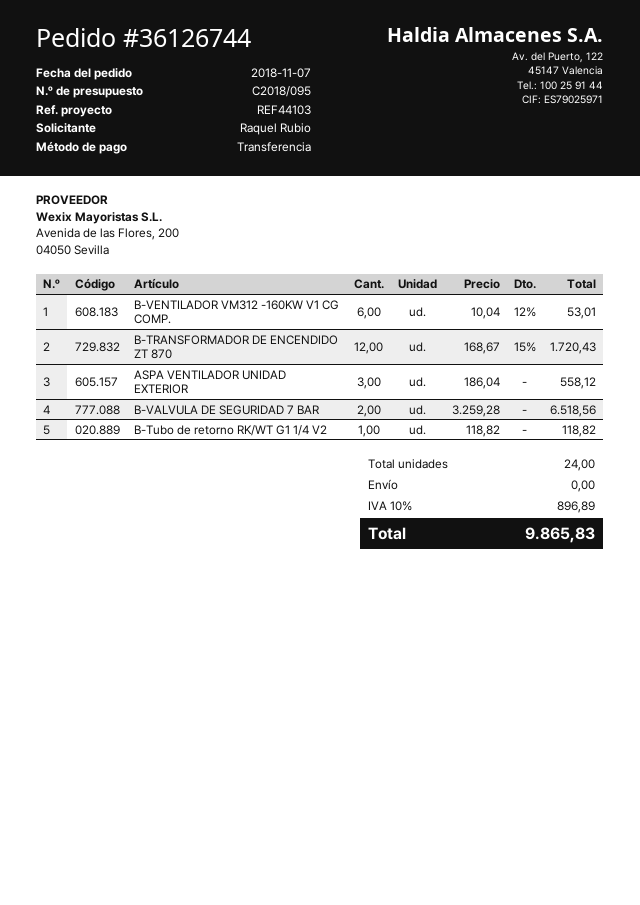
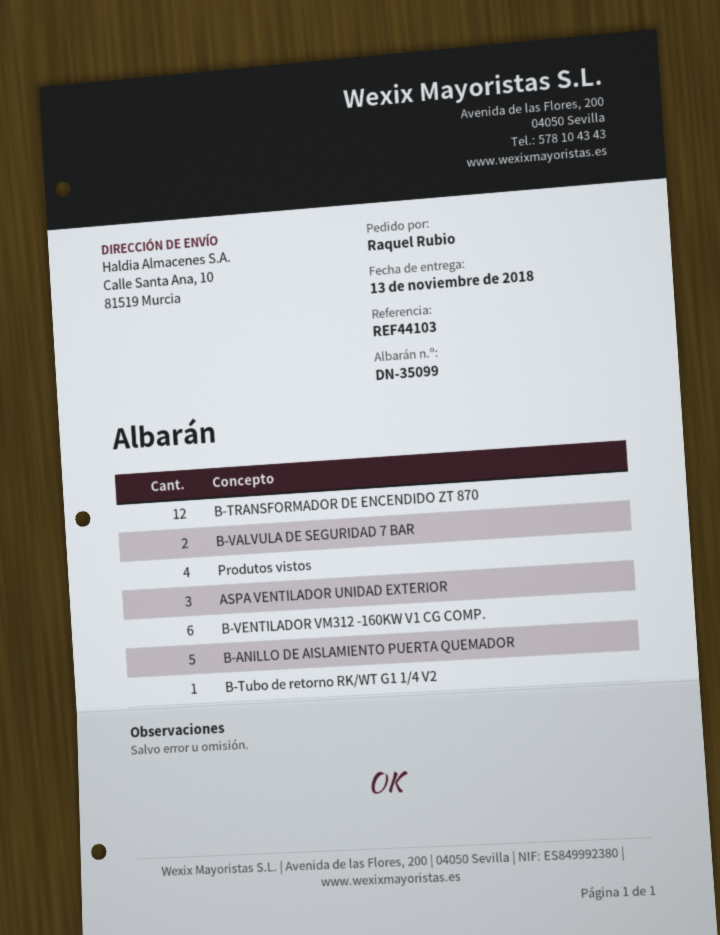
Produtos vistos: none -> 4
B-ANILLO DE AISLAMIENTO PUERTA QUEMADOR: none -> 5

